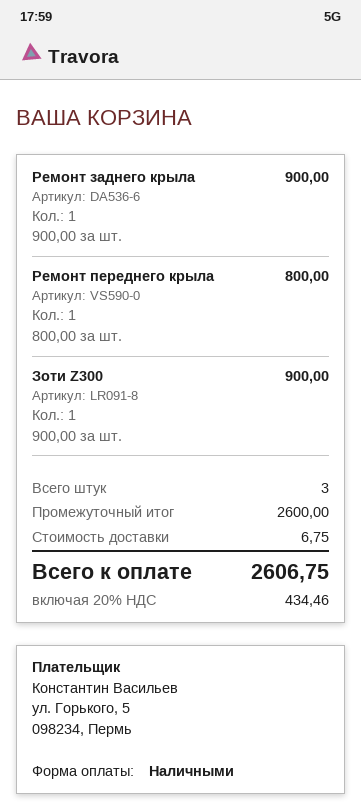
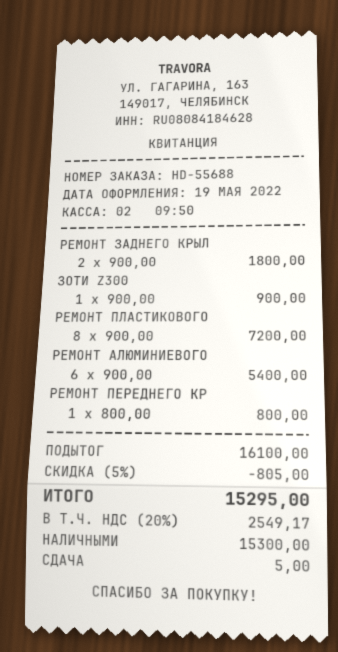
Ремонт заднего крыла: 1 x 900.00 = 900.00 -> 2 x 900.00 = 1800.00
РЕМОНТ ПЛАСТИКОВОГО: none -> 8 x 900.00 = 7200.00
РЕМОНТ АЛЮМИНИЕВОГО: none -> 6 x 900.00 = 5400.00
subtotal: 2600.00 -> 16100.00
discount: none -> 5% = 805.00
shipping: 6.75 -> none
tax: 20% = 434.46 -> 20% = 2549.17
total: 2606.75 -> 15295.00

